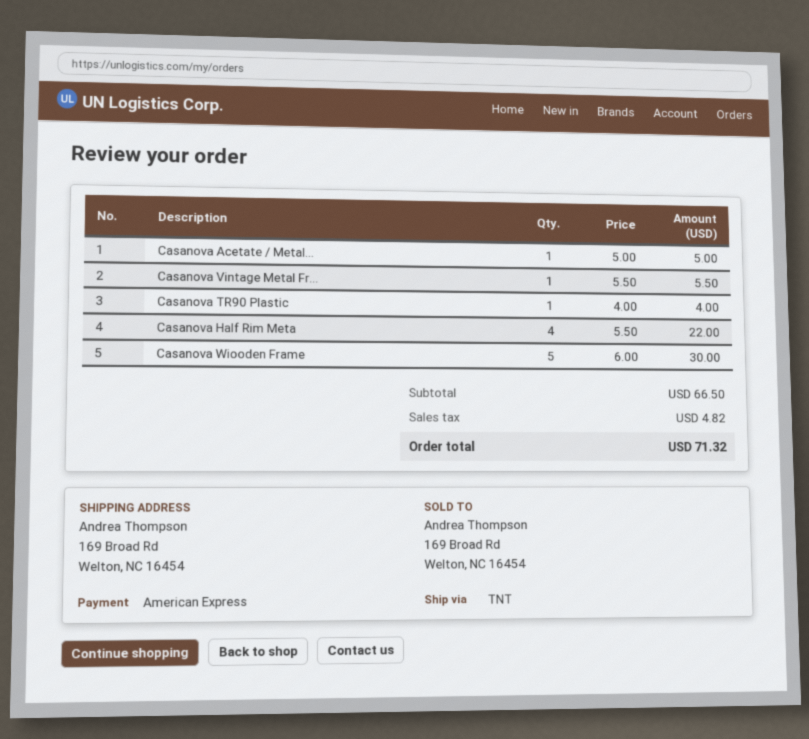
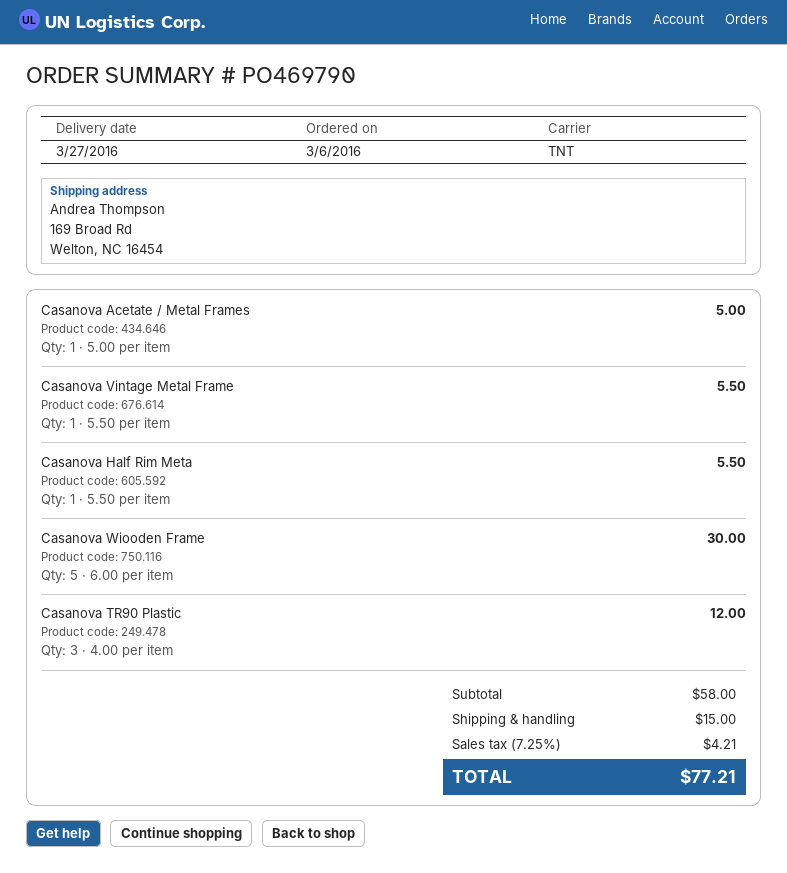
Casanova TR90 Plastic: 1 x 4.00 = 4.00 -> 3 x 4.00 = 12.00
Casanova Half Rim Meta: 4 x 5.50 = 22.00 -> 1 x 5.50 = 5.50
subtotal: 66.50 -> 58.00
shipping: none -> 15.00
tax: 4.82 -> 4.21
total: 71.32 -> 77.21

